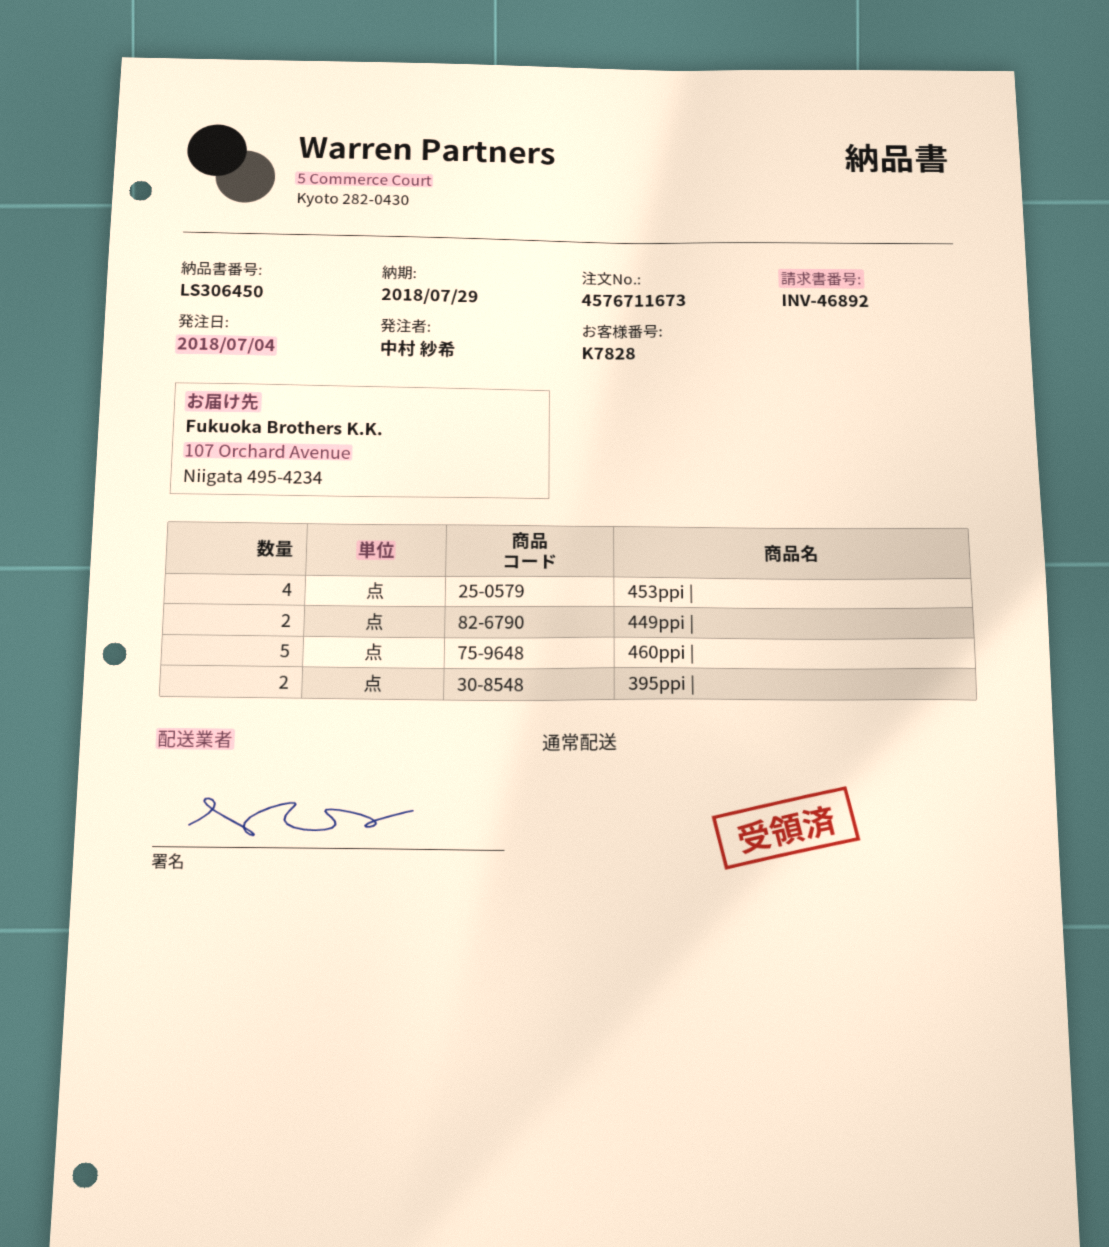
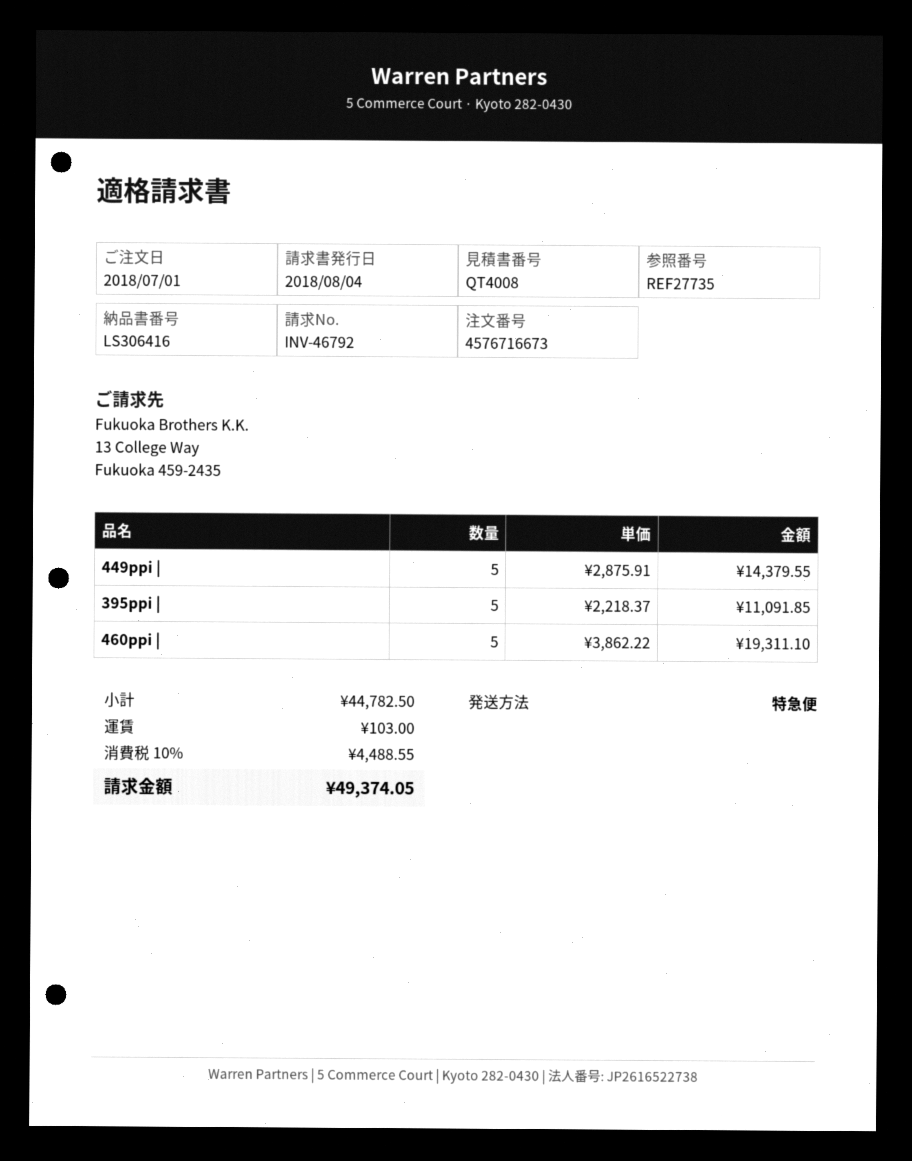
order number: 4576711673 -> 4576716673
order date: 2018-07-04 -> 2018-07-01
delivery note number: LS306450 -> LS306416
invoice number: INV-46892 -> INV-46792
shipping method: standard -> express
453ppi |: 4 -> none
449ppi |: 2 -> 5
395ppi |: 2 -> 5

